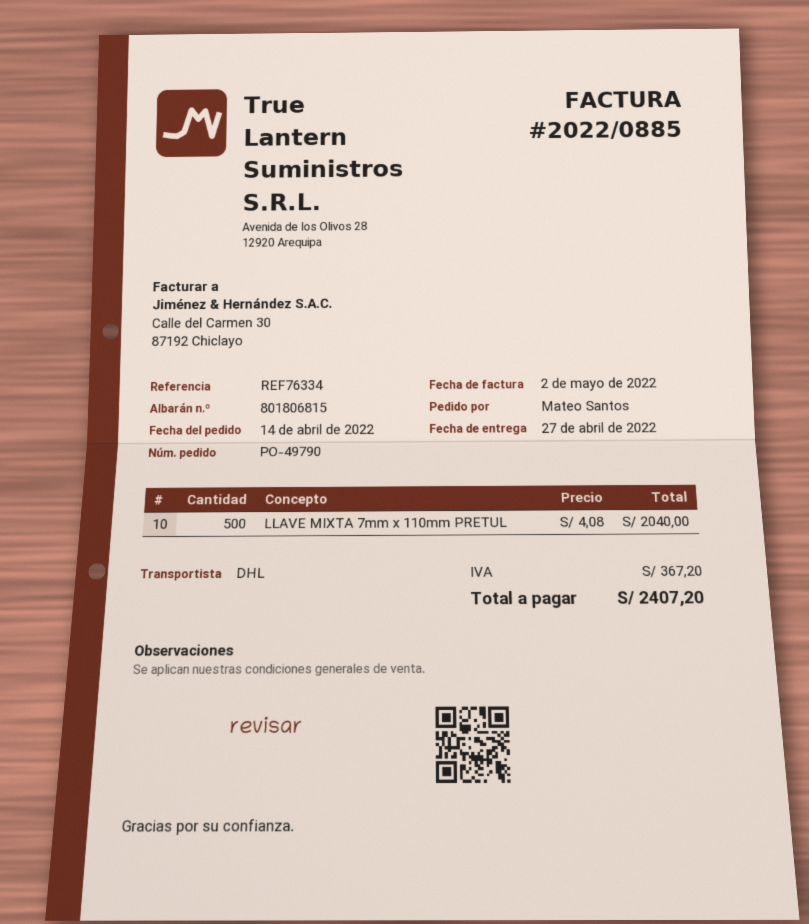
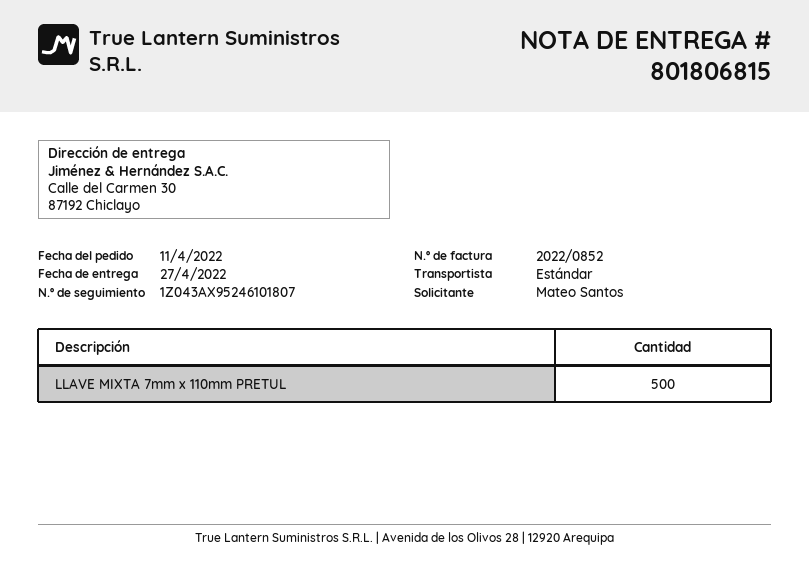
order date: 2022-04-14 -> 2022-04-11
invoice number: 2022/0885 -> 2022/0852
shipping method: DHL -> standard

